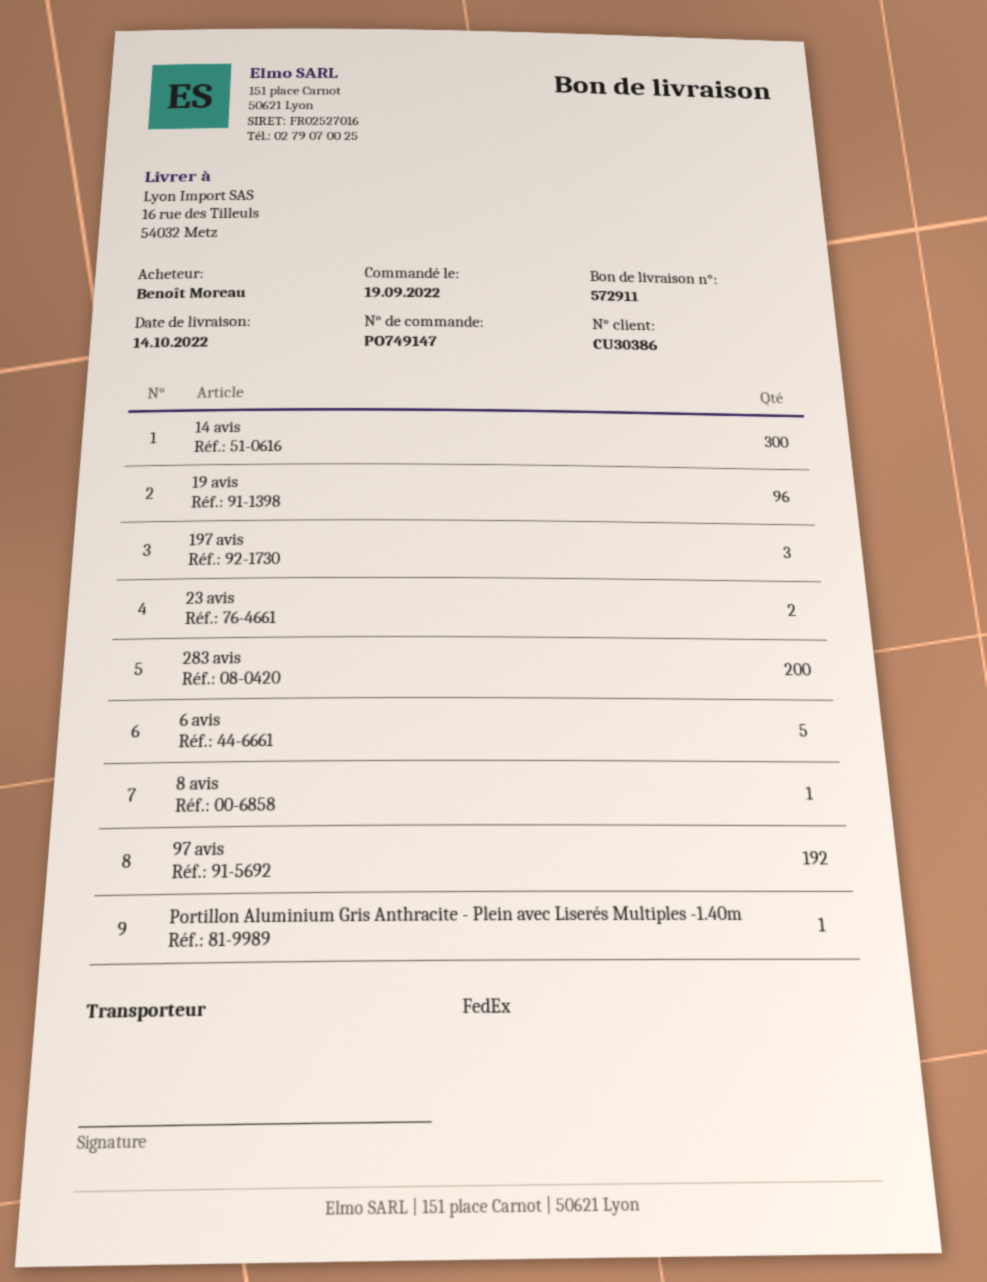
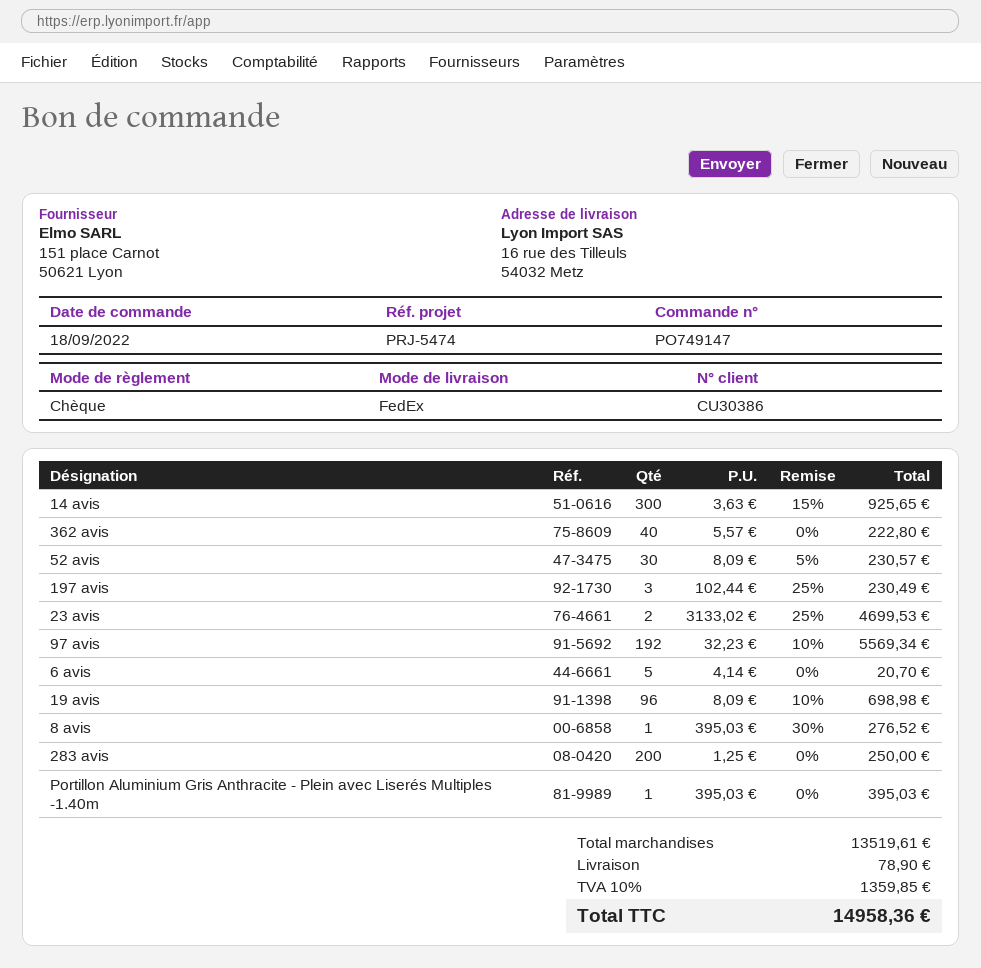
order date: 2022-09-19 -> 2022-09-18
362 avis: none -> 40
52 avis: none -> 30

